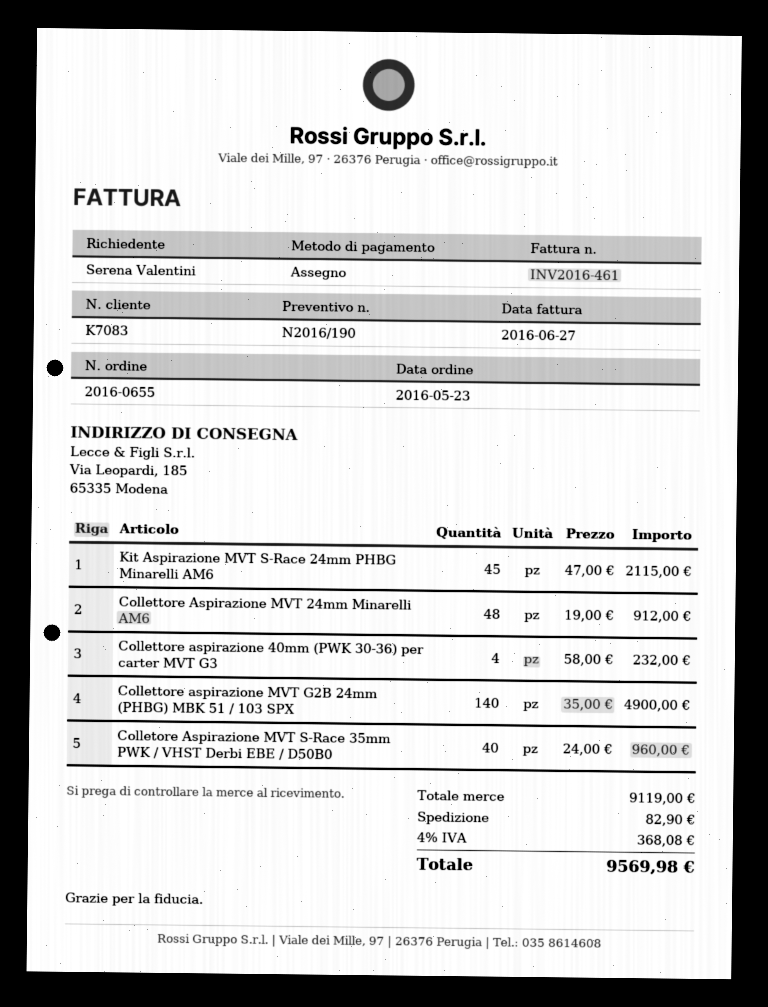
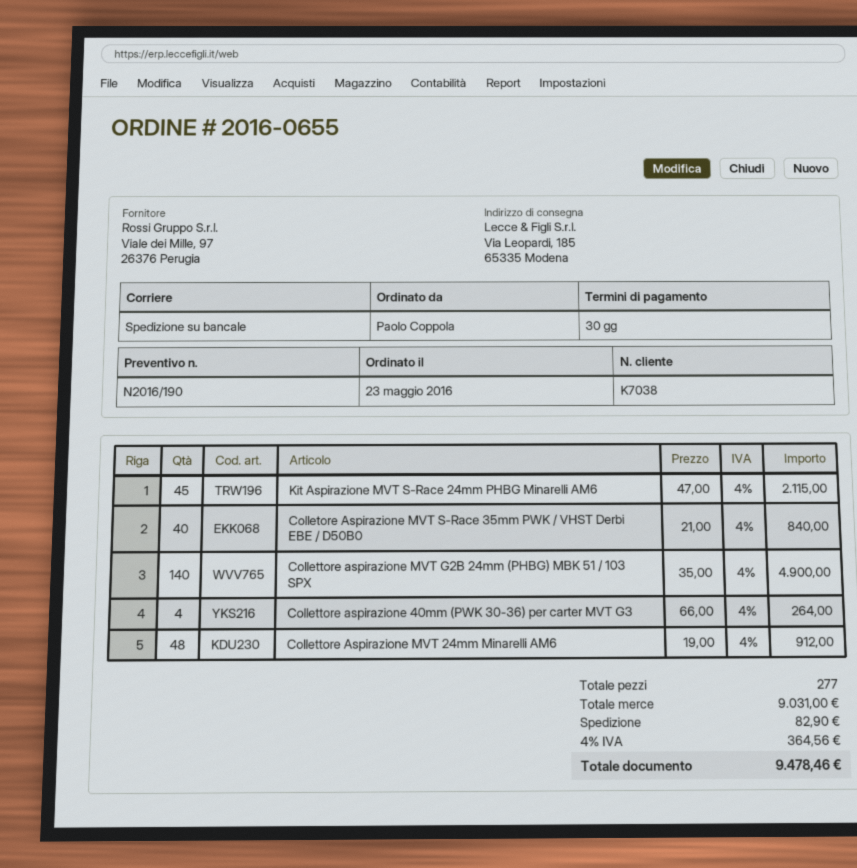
customer number: K7083 -> K7038
ordered by: Serena Valentini -> Paolo Coppola
Collettore aspirazione 40mm (PWK 30-36) per carter MVT G3: 4 x 58.00 = 232.00 -> 4 x 66.00 = 264.00
Colletore Aspirazione MVT S-Race 35mm PWK / VHST Derbi EBE / D50B0: 40 x 24.00 = 960.00 -> 40 x 21.00 = 840.00
subtotal: 9119.00 -> 9031.00
tax: 4% = 368.08 -> 4% = 364.56
total: 9569.98 -> 9478.46

